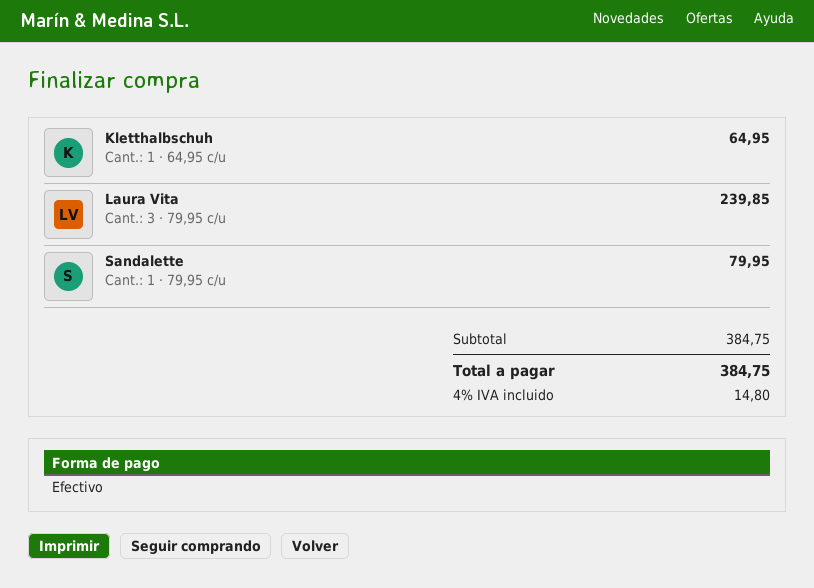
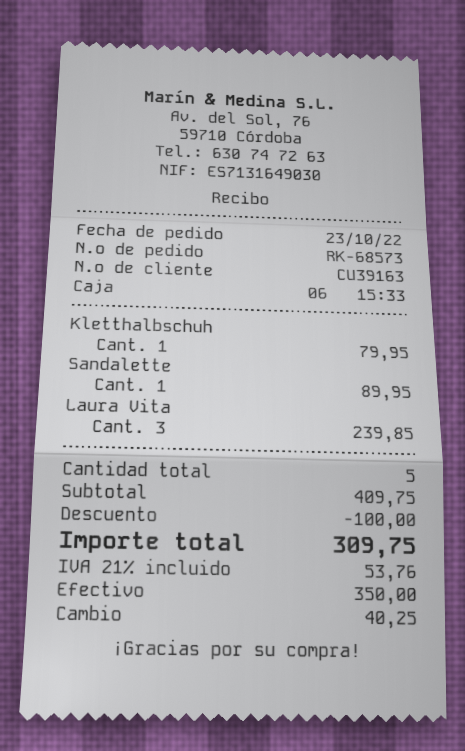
Kletthalbschuh: 1 for 64.95 -> 1 for 79.95
Sandalette: 1 for 79.95 -> 1 for 89.95
subtotal: 384.75 -> 409.75
discount: none -> 100.00
tax: 4% = 14.80 -> 21% = 53.76
total: 384.75 -> 309.75

